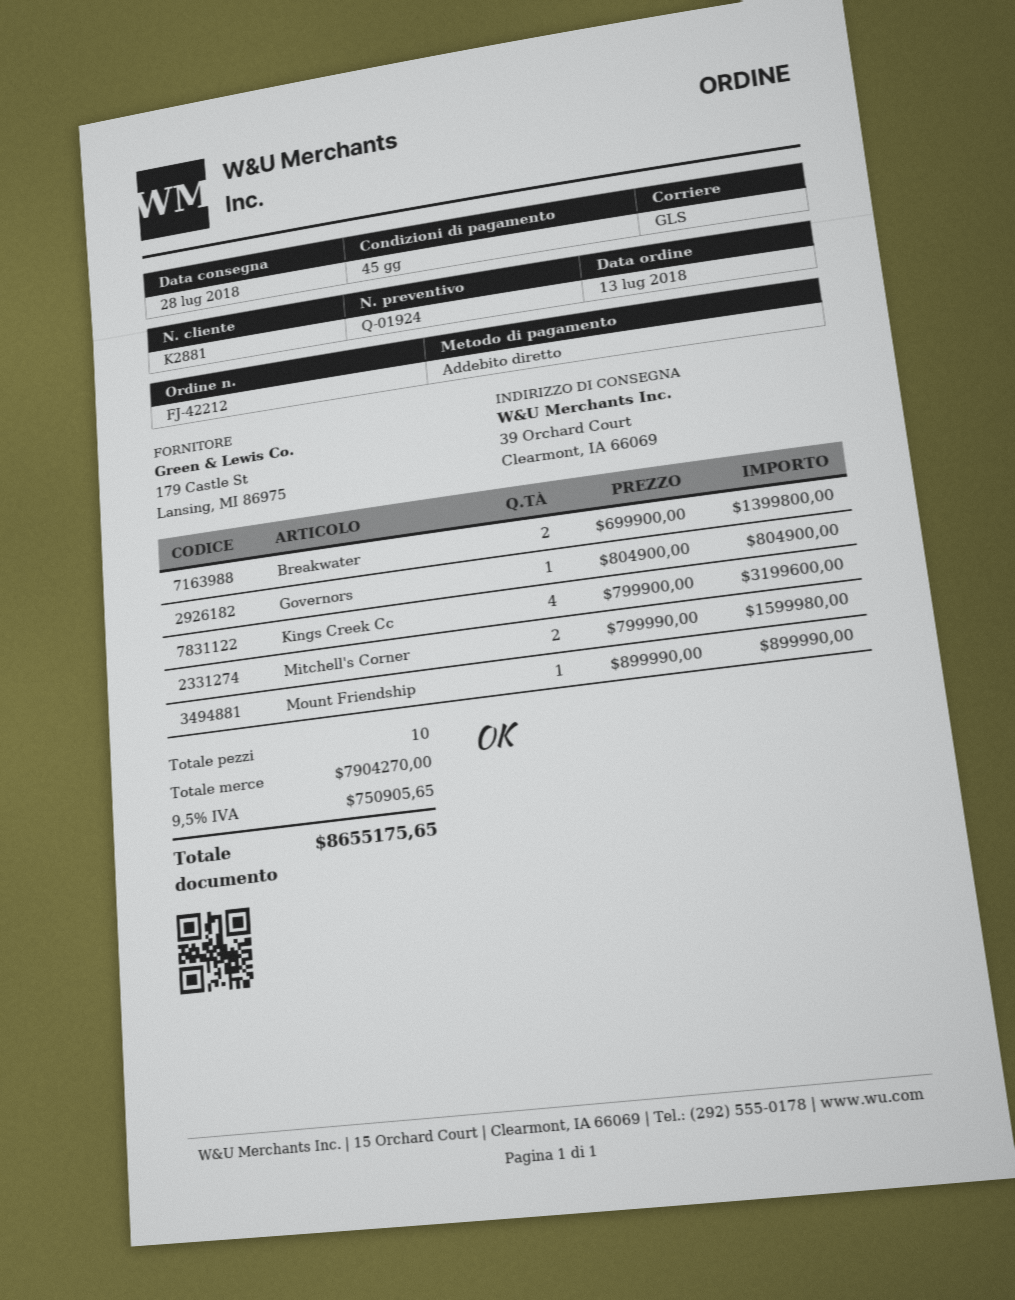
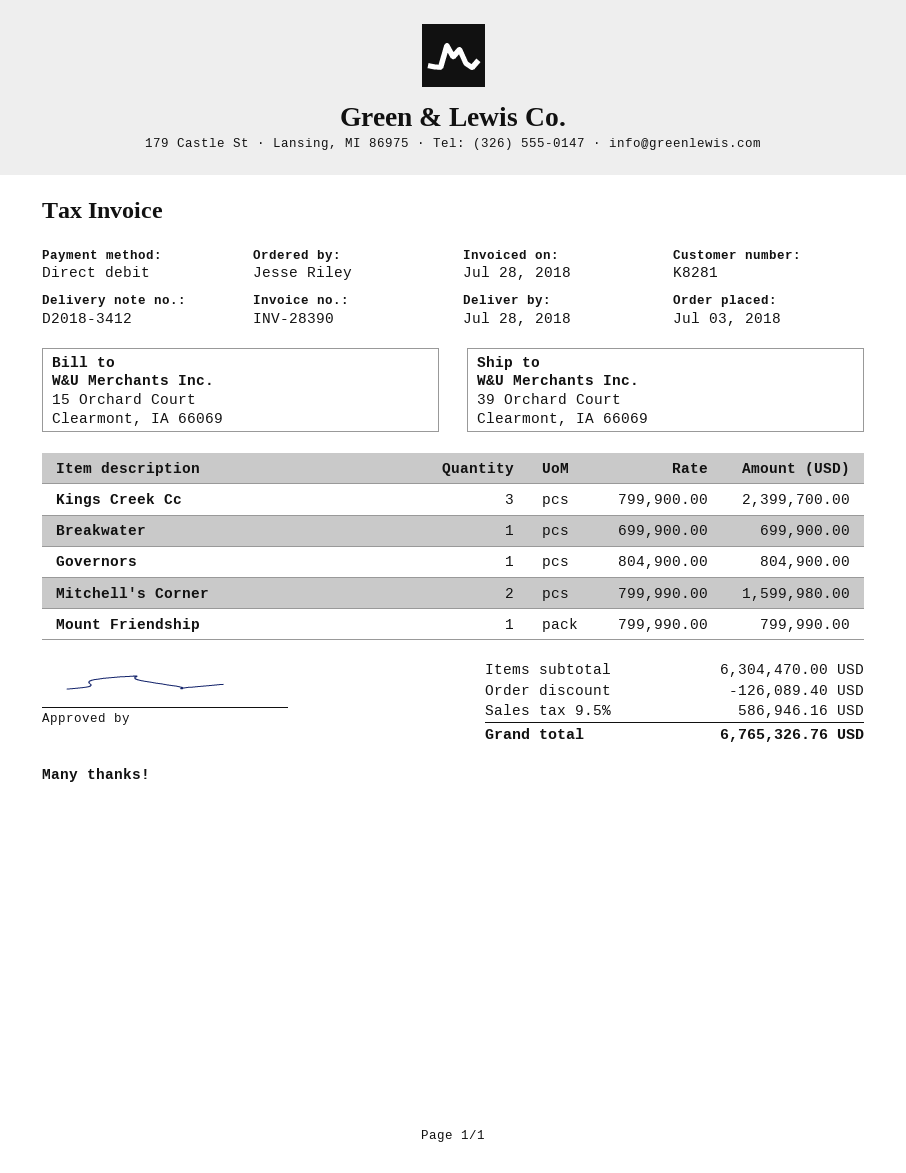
order date: 2018-07-13 -> 2018-07-03
customer number: K2881 -> K8281
Breakwater: 2 x 699900.00 = 1399800.00 -> 1 x 699900.00 = 699900.00
Kings Creek Cc: 4 x 799900.00 = 3199600.00 -> 3 x 799900.00 = 2399700.00
Mount Friendship: 1 x 899990.00 = 899990.00 -> 1 x 799990.00 = 799990.00
subtotal: 7904270.00 -> 6304470.00
discount: none -> 126089.40
tax: 9.5% = 750905.65 -> 9.5% = 586946.16
total: 8655175.65 -> 6765326.76

